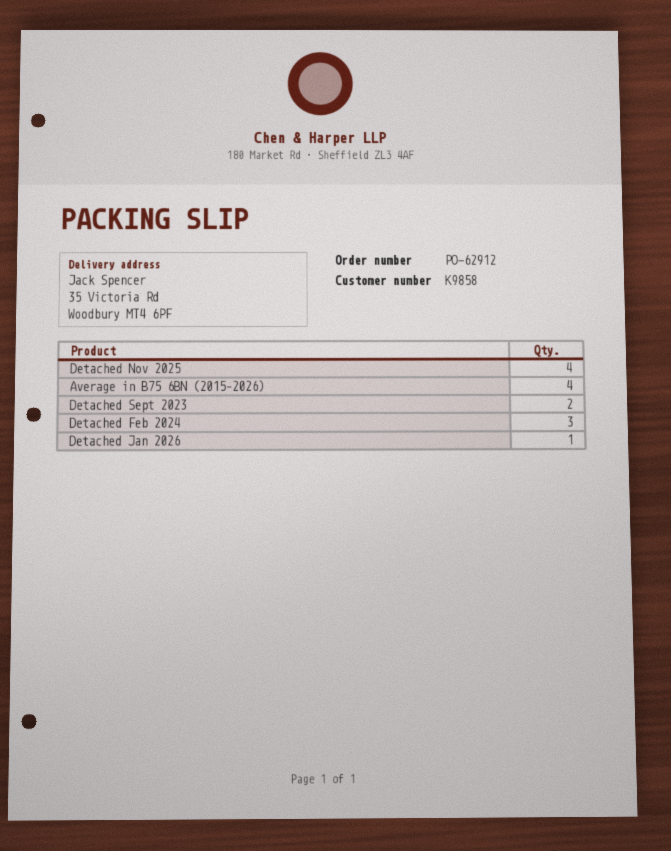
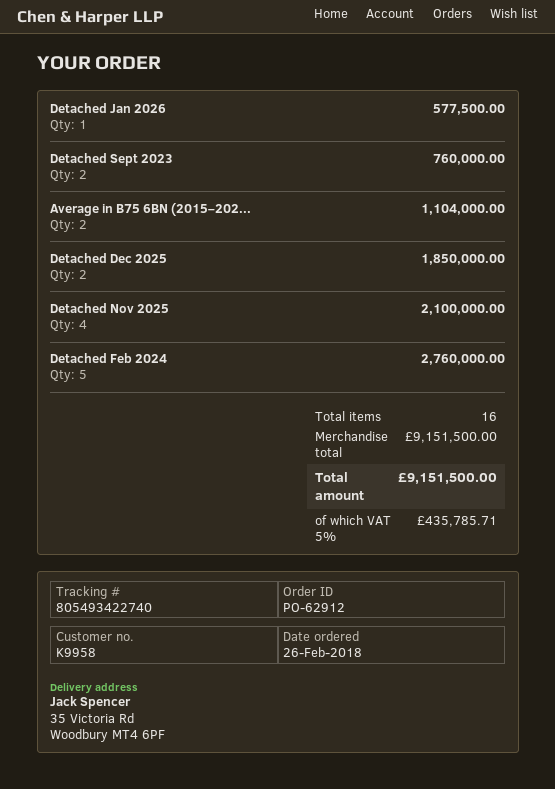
customer number: K9858 -> K9958
Average in B75 6BN (2015–2026): 4 -> 2
Detached Feb 2024: 3 -> 5
Detached Dec 2025: none -> 2

